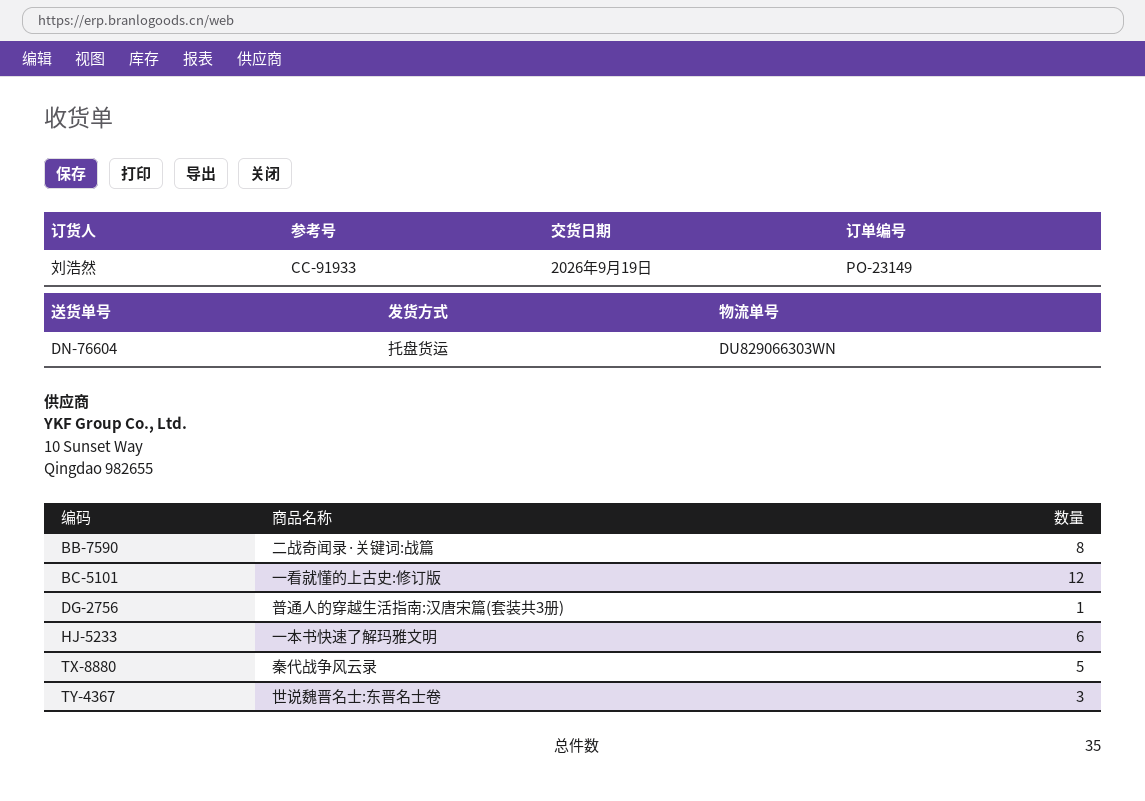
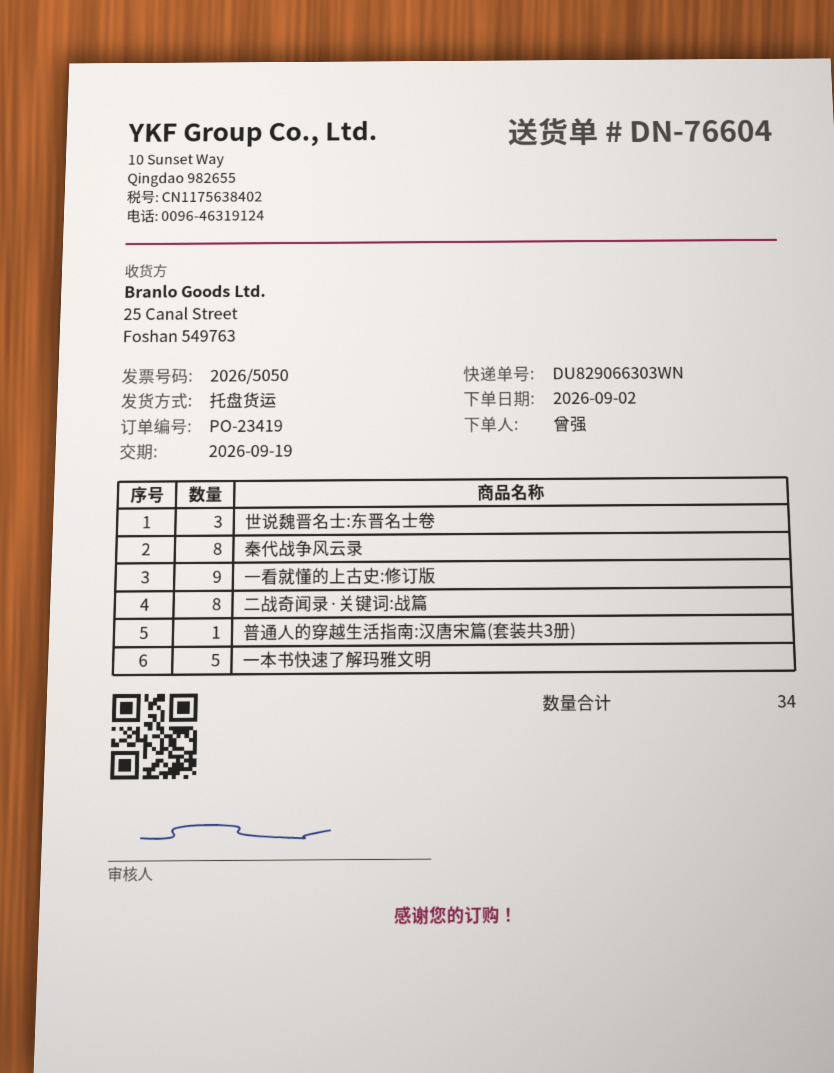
order number: PO-23149 -> PO-23419
ordered by: 刘浩然 -> 曾强
一看就懂的上古史:修订版: 12 -> 9
一本书快速了解玛雅文明: 6 -> 5
秦代战争风云录: 5 -> 8
total quantity: 35 -> 34

